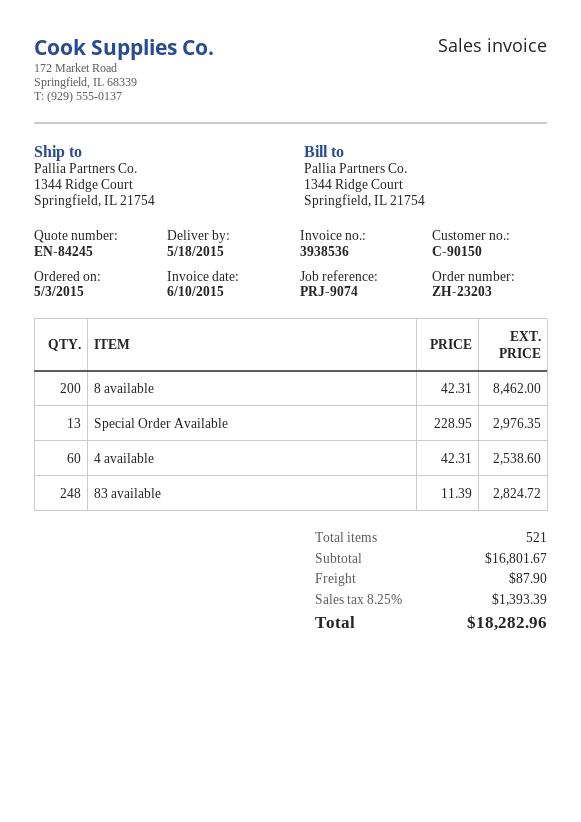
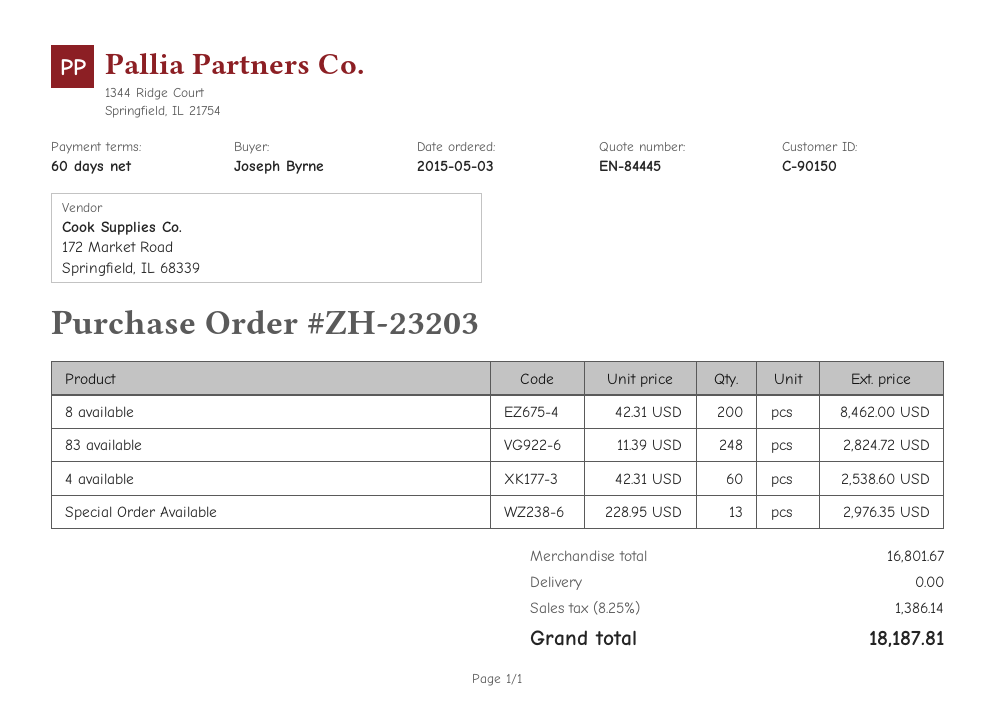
quote number: EN-84245 -> EN-84445
shipping: 87.90 -> 0.00
tax: 8.25% = 1393.39 -> 8.25% = 1386.14
total: 18282.96 -> 18187.81

